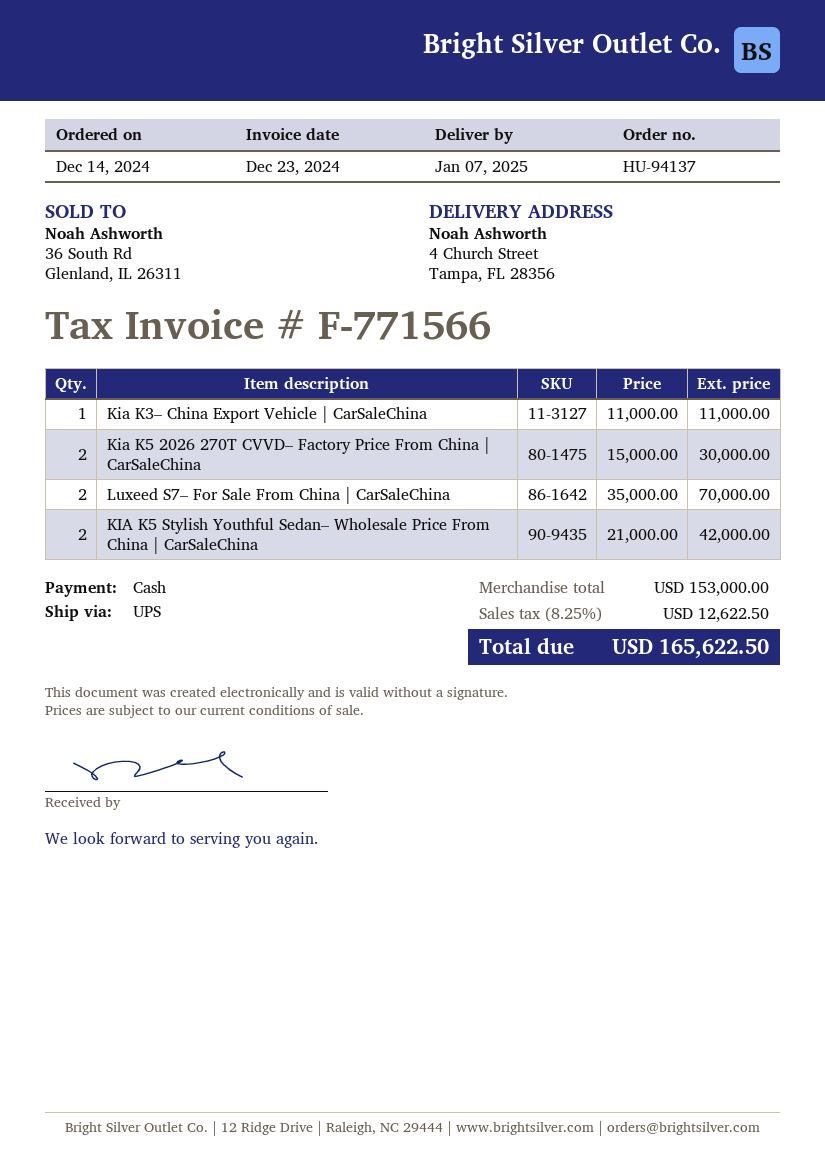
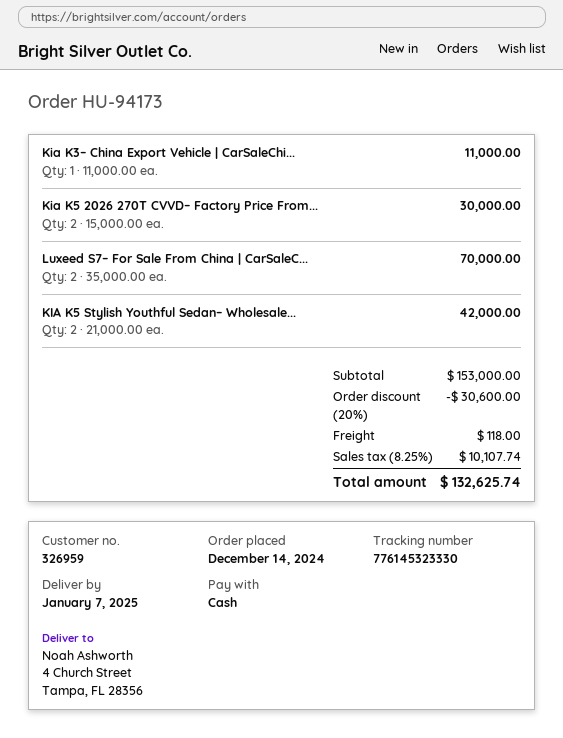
order number: HU-94137 -> HU-94173
discount: none -> 20% = 30600.00
shipping: none -> 118.00
tax: 8.25% = 12622.50 -> 8.25% = 10107.74
total: 165622.50 -> 132625.74

